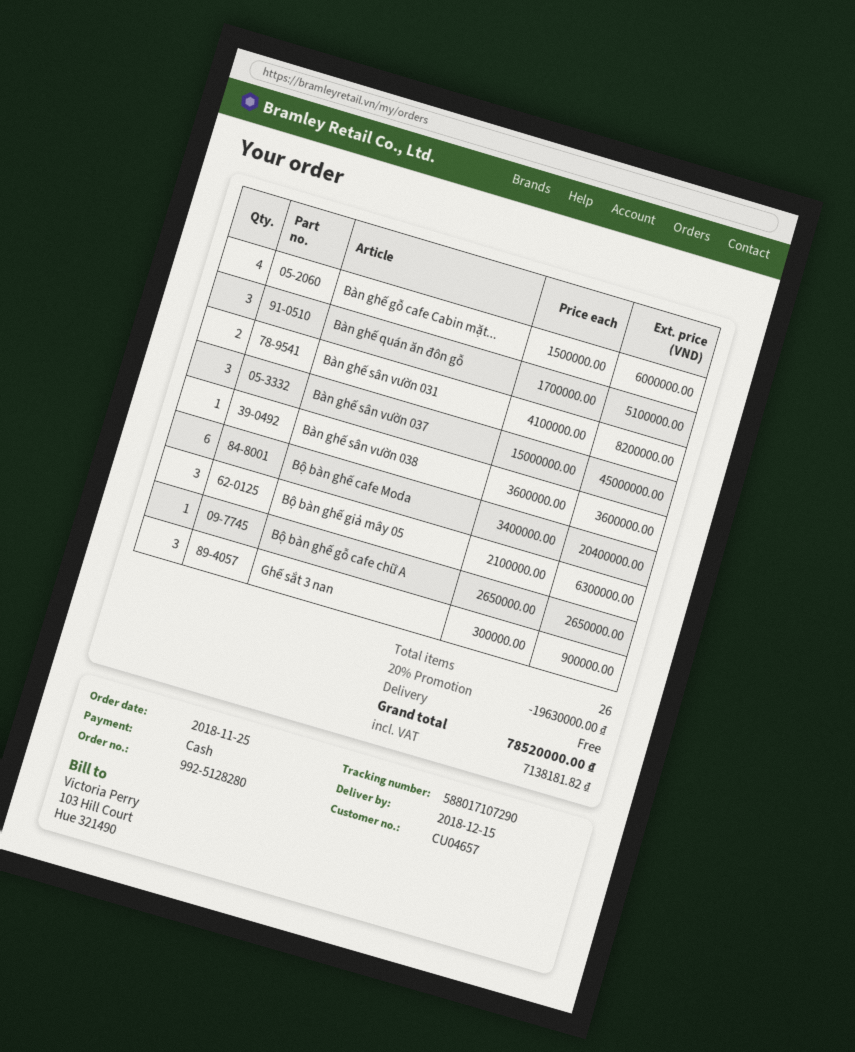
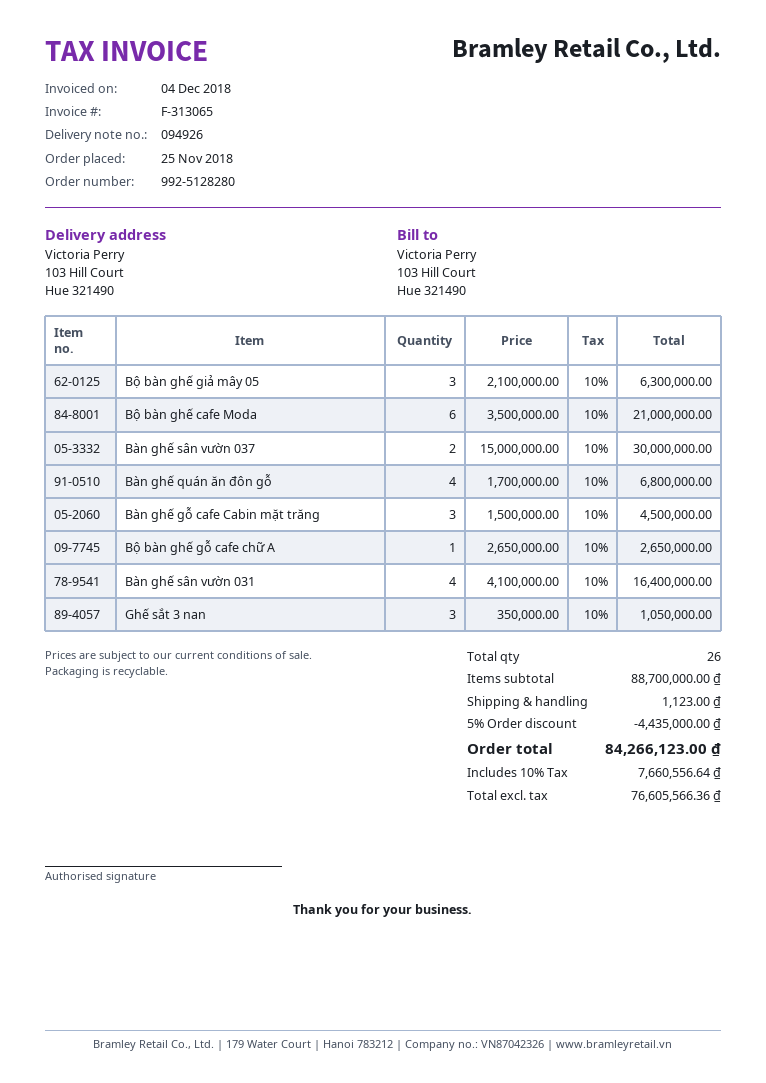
Bàn ghế gỗ cafe Cabin mặt...: 4 x 1500000.00 = 6000000.00 -> 3 x 1500000.00 = 4500000.00
Bàn ghế quán ăn đôn gỗ: 3 x 1700000.00 = 5100000.00 -> 4 x 1700000.00 = 6800000.00
Bàn ghế sân vườn 031: 2 x 4100000.00 = 8200000.00 -> 4 x 4100000.00 = 16400000.00
Bàn ghế sân vườn 037: 3 x 15000000.00 = 45000000.00 -> 2 x 15000000.00 = 30000000.00
Bàn ghế sân vườn 038: 1 x 3600000.00 = 3600000.00 -> none
Bộ bàn ghế cafe Moda: 6 x 3400000.00 = 20400000.00 -> 6 x 3500000.00 = 21000000.00
Ghế sắt 3 nan: 3 x 300000.00 = 900000.00 -> 3 x 350000.00 = 1050000.00
discount: 20% = 19630000.00 -> 5% = 4435000.00
shipping: 0.00 -> 1123.00
tax: 7138181.82 -> 7660556.64
total: 78520000.00 -> 84266123.00

